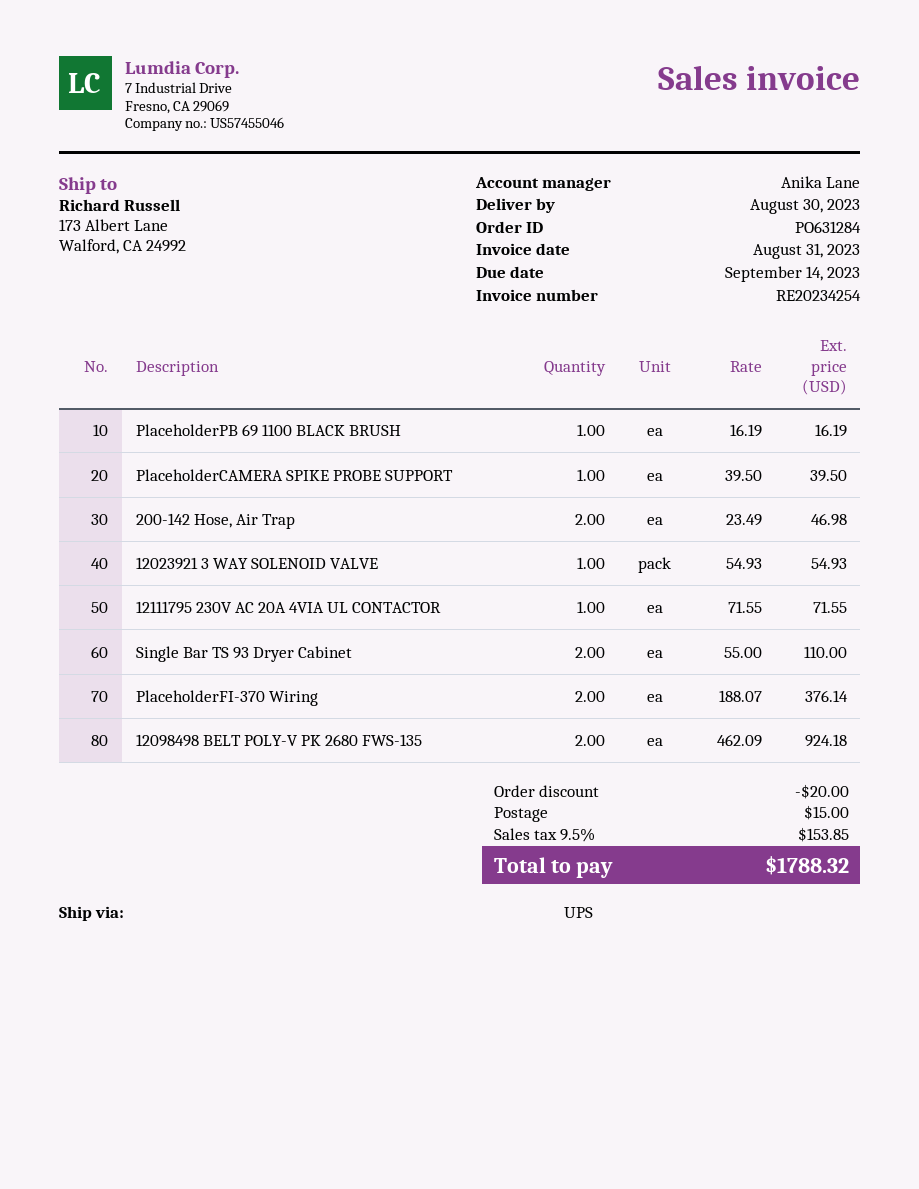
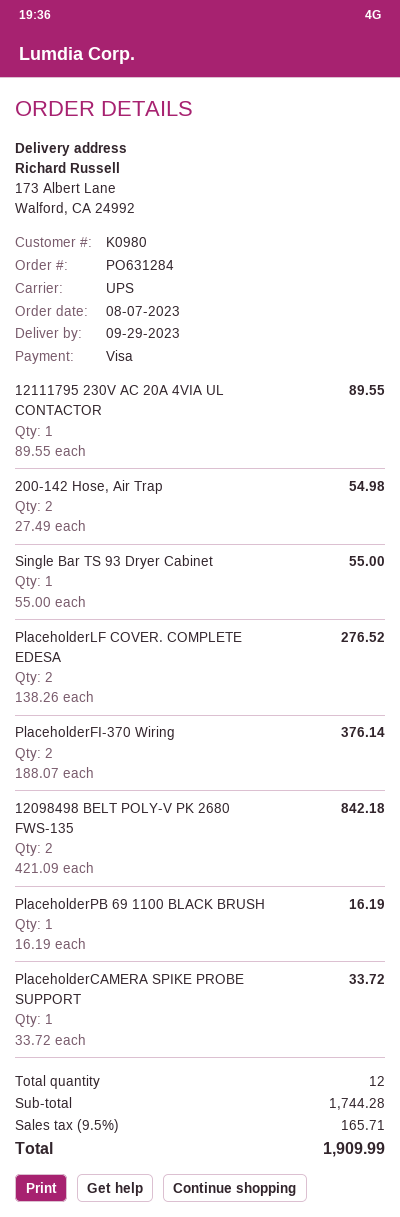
delivery date: 2023-08-30 -> 2023-09-29
PlaceholderCAMERA SPIKE PROBE SUPPORT: 1 x 39.50 = 39.50 -> 1 x 33.72 = 33.72
200-142 Hose, Air Trap: 2 x 23.49 = 46.98 -> 2 x 27.49 = 54.98
12023921 3 WAY SOLENOID VALVE: 1 x 54.93 = 54.93 -> none
12111795 230V AC 20A 4VIA UL CONTACTOR: 1 x 71.55 = 71.55 -> 1 x 89.55 = 89.55
Single Bar TS 93 Dryer Cabinet: 2 x 55.00 = 110.00 -> 1 x 55.00 = 55.00
12098498 BELT POLY-V PK 2680 FWS-135: 2 x 462.09 = 924.18 -> 2 x 421.09 = 842.18
PlaceholderLF COVER. COMPLETE EDESA: none -> 2 x 138.26 = 276.52
discount: 20.00 -> none
shipping: 15.00 -> none
tax: 9.5% = 153.85 -> 9.5% = 165.71
total: 1788.32 -> 1909.99

